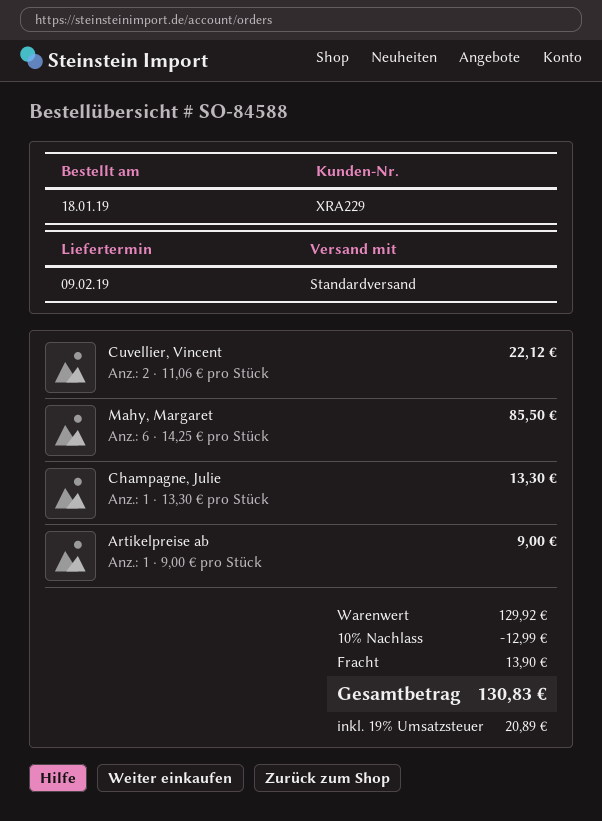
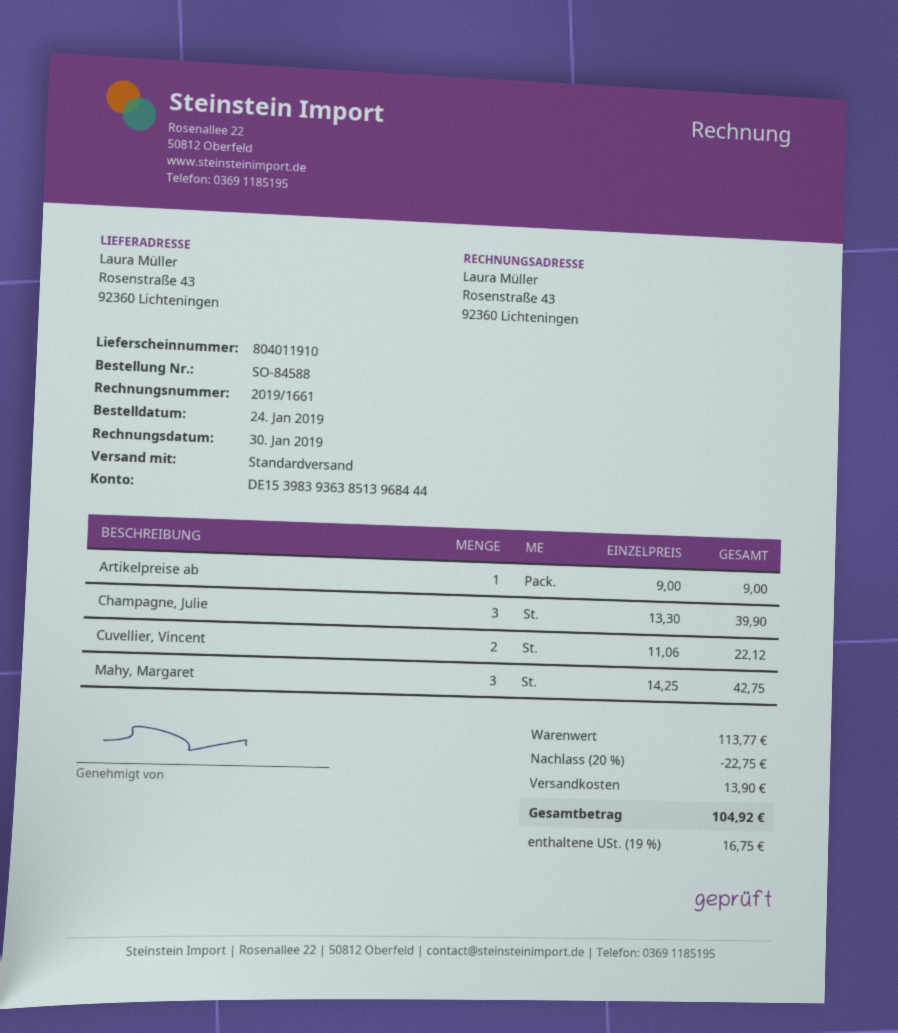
order date: 2019-01-18 -> 2019-01-24
Mahy, Margaret: 6 x 14.25 = 85.50 -> 3 x 14.25 = 42.75
Champagne, Julie: 1 x 13.30 = 13.30 -> 3 x 13.30 = 39.90
subtotal: 129.92 -> 113.77
discount: 10% = 12.99 -> 20% = 22.75
tax: 19% = 20.89 -> 19% = 16.75
total: 130.83 -> 104.92

